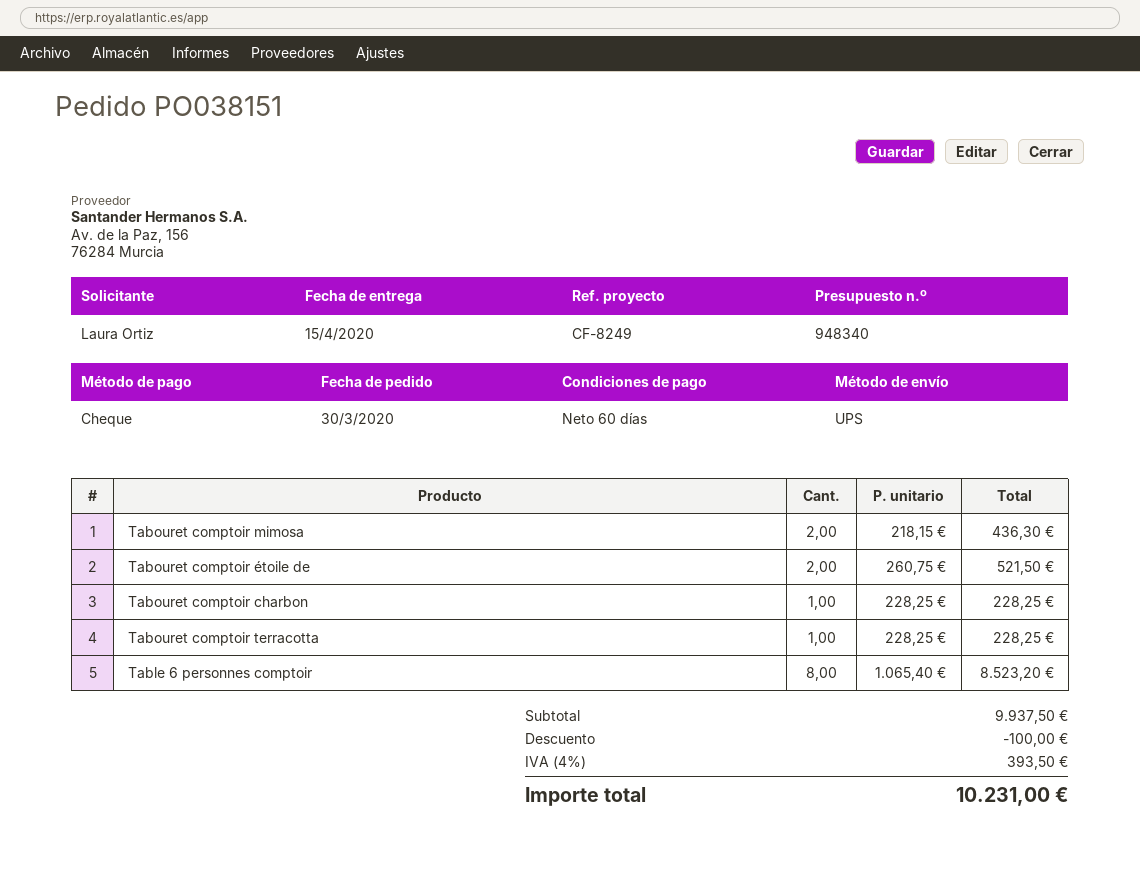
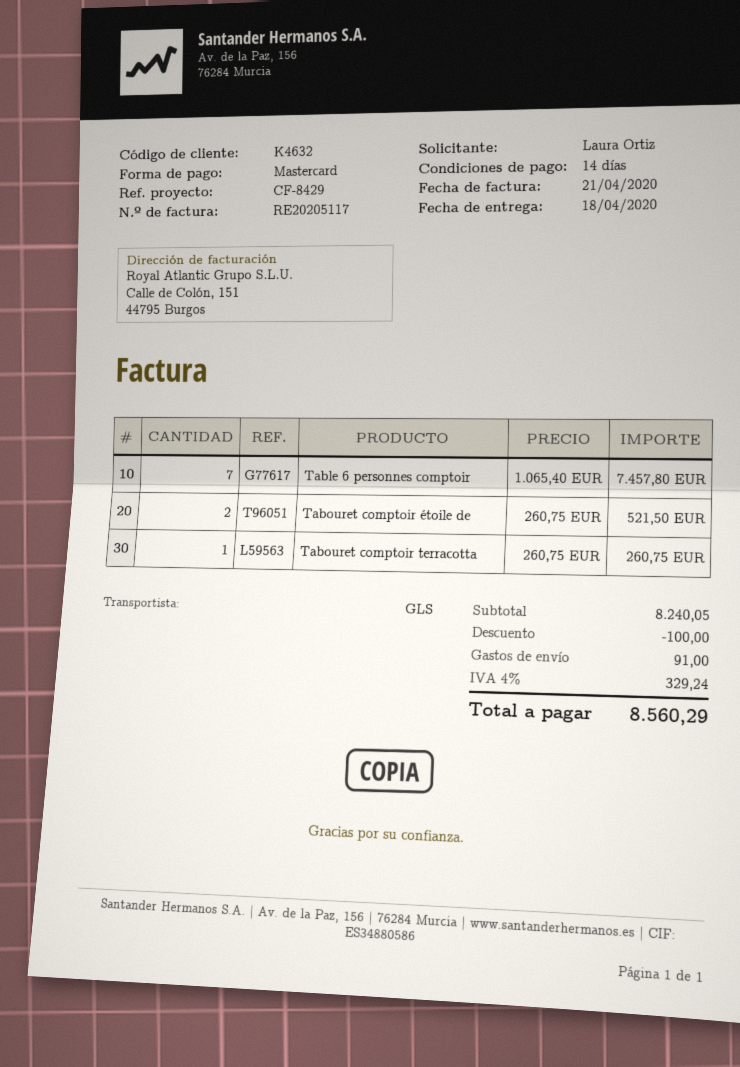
delivery date: 2020-04-15 -> 2020-04-18
payment terms: 60 days -> 14 days
reference: CF-8249 -> CF-8429
payment method: cheque -> Mastercard
shipping method: UPS -> GLS
Tabouret comptoir mimosa: 2 x 218.15 = 436.30 -> none
Tabouret comptoir charbon: 1 x 228.25 = 228.25 -> none
Tabouret comptoir terracotta: 1 x 228.25 = 228.25 -> 1 x 260.75 = 260.75
Table 6 personnes comptoir: 8 x 1065.40 = 8523.20 -> 7 x 1065.40 = 7457.80
subtotal: 9937.50 -> 8240.05
shipping: none -> 91.00
tax: 4% = 393.50 -> 4% = 329.24
total: 10231.00 -> 8560.29

